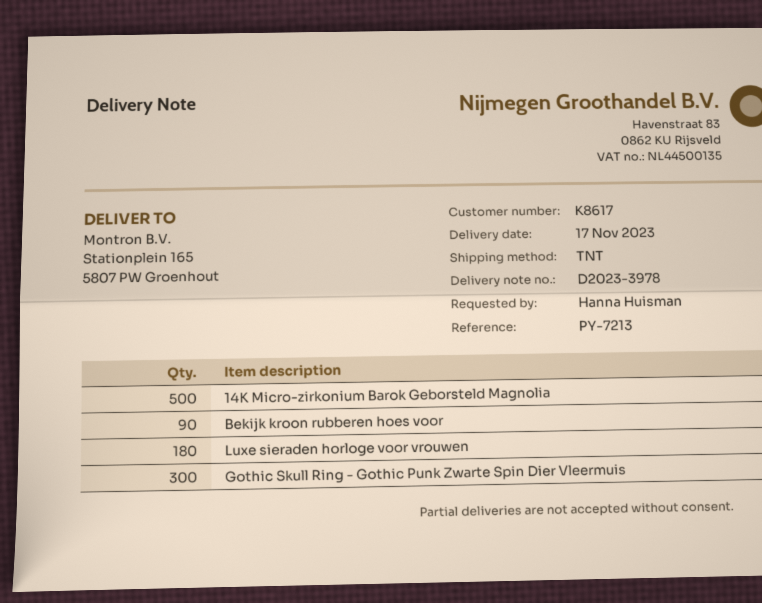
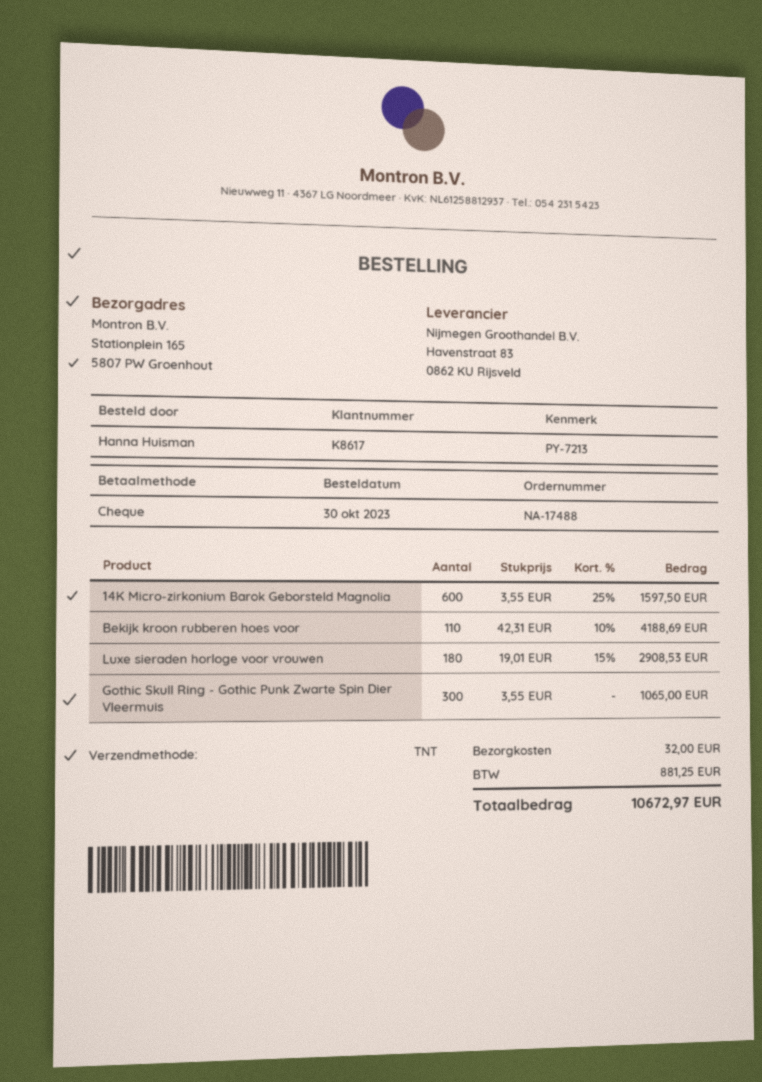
14K Micro-zirkonium Barok Geborsteld Magnolia: 500 -> 600
Bekijk kroon rubberen hoes voor: 90 -> 110

